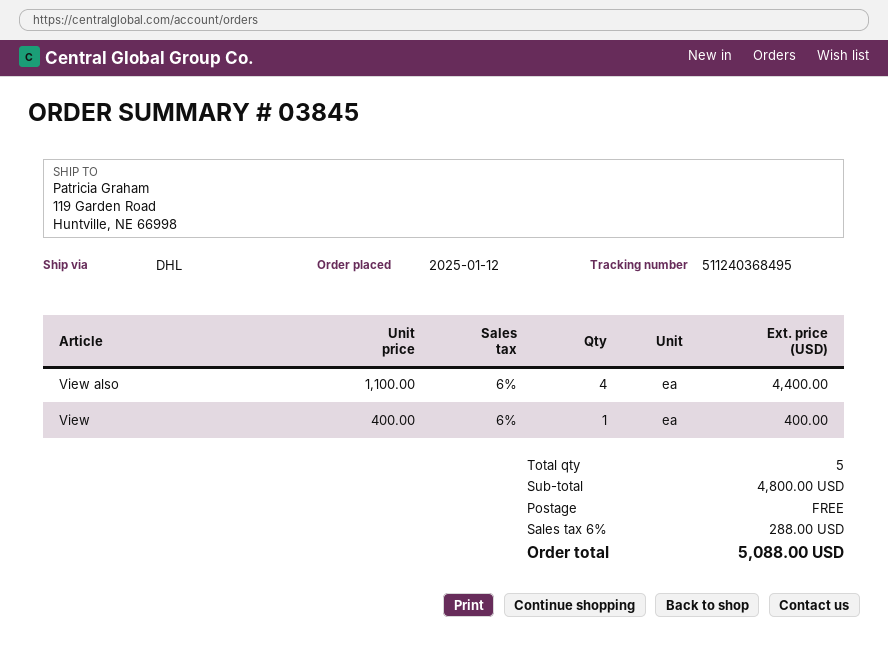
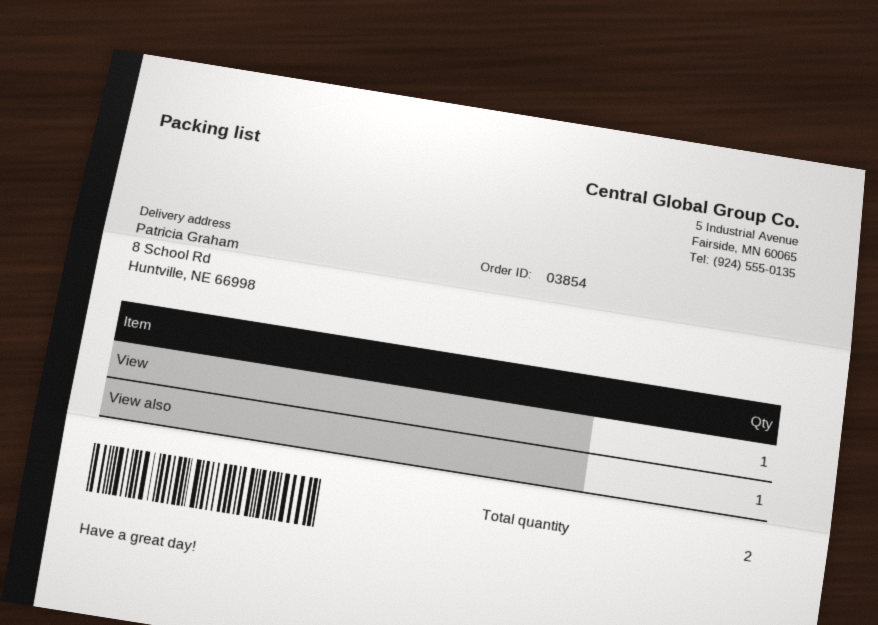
order number: 03845 -> 03854
ship to: 119 Garden Road, Huntville, NE 66998 -> 8 School Rd, Huntville, NE 66998
View also: 4 -> 1
total quantity: 5 -> 2

